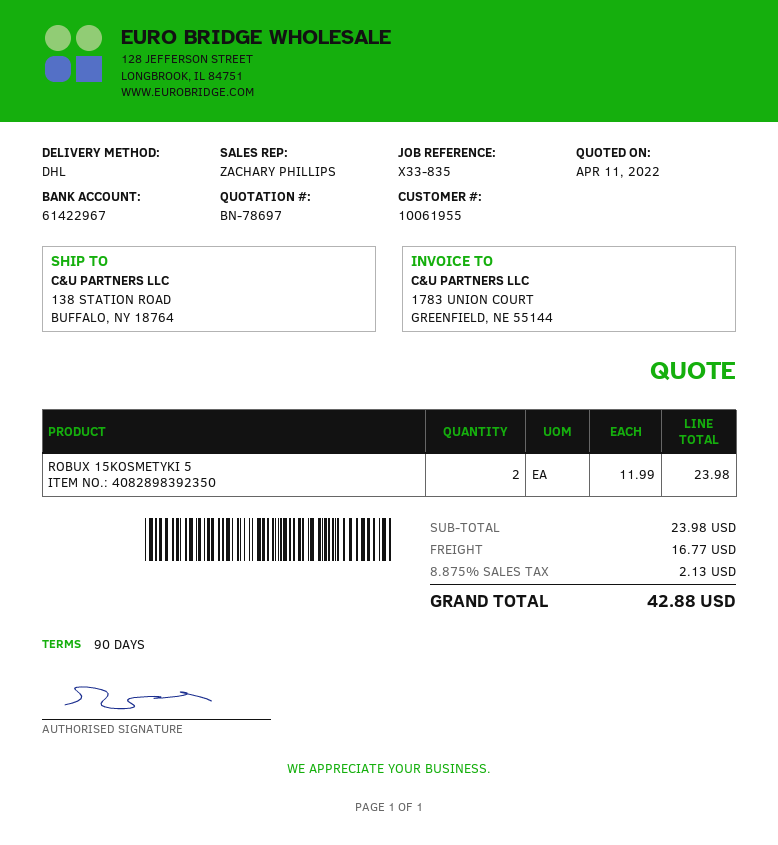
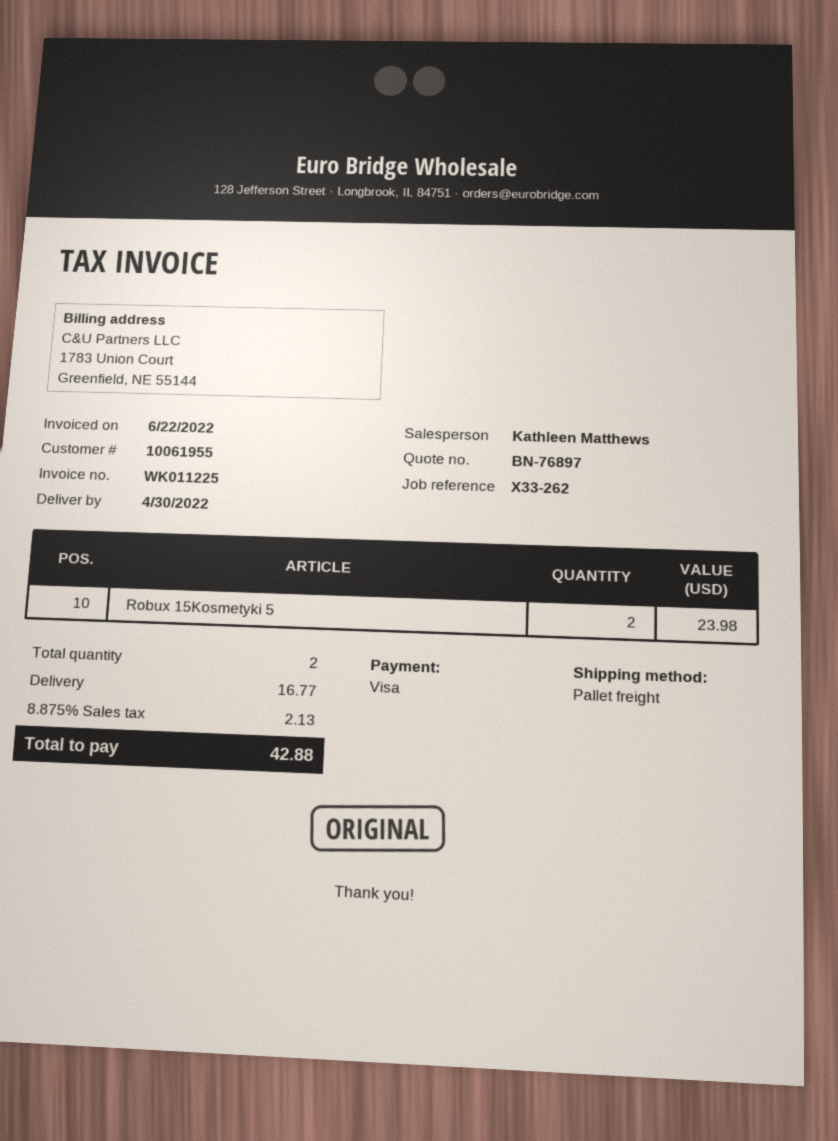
quote number: BN-78697 -> BN-76897
reference: X33-835 -> X33-262
sales rep: ZACHARY PHILLIPS -> Kathleen Matthews
shipping method: DHL -> pallet freight

